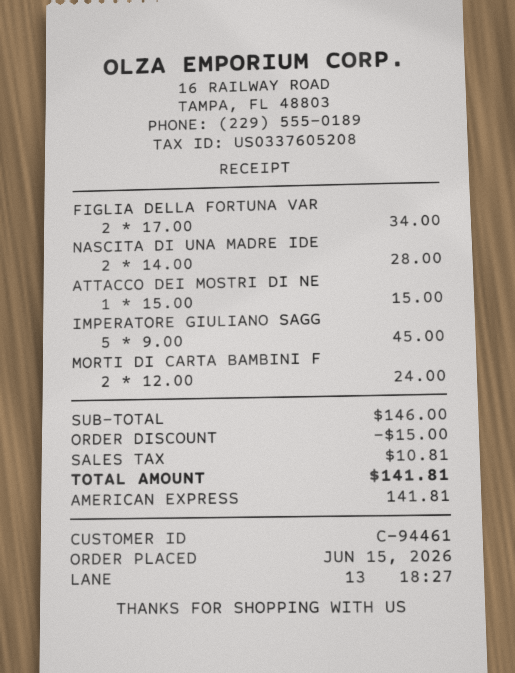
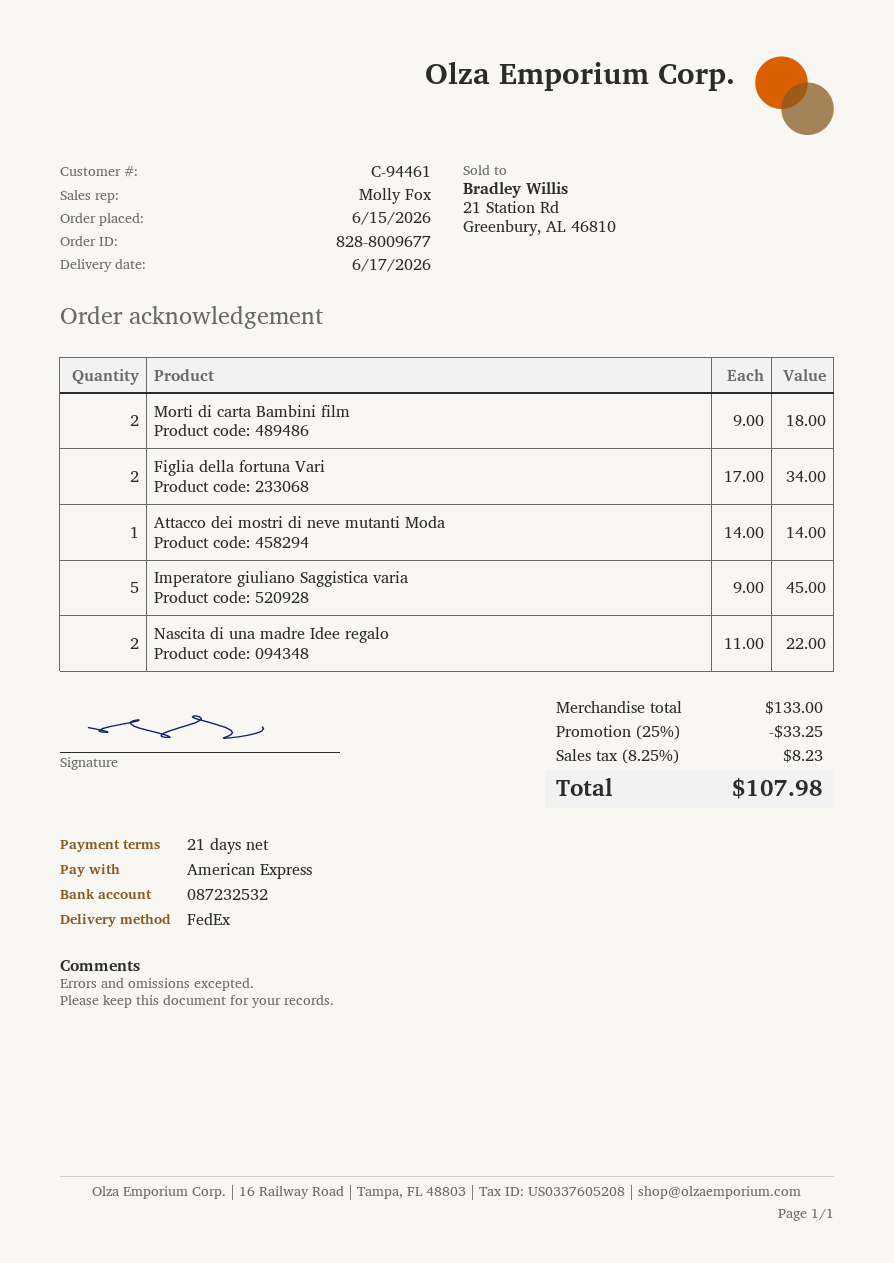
NASCITA DI UNA MADRE IDE: 2 x 14.00 = 28.00 -> 2 x 11.00 = 22.00
ATTACCO DEI MOSTRI DI NE: 1 x 15.00 = 15.00 -> 1 x 14.00 = 14.00
MORTI DI CARTA BAMBINI F: 2 x 12.00 = 24.00 -> 2 x 9.00 = 18.00
subtotal: 146.00 -> 133.00
discount: 15.00 -> 33.25
tax: 10.81 -> 8.23
total: 141.81 -> 107.98

